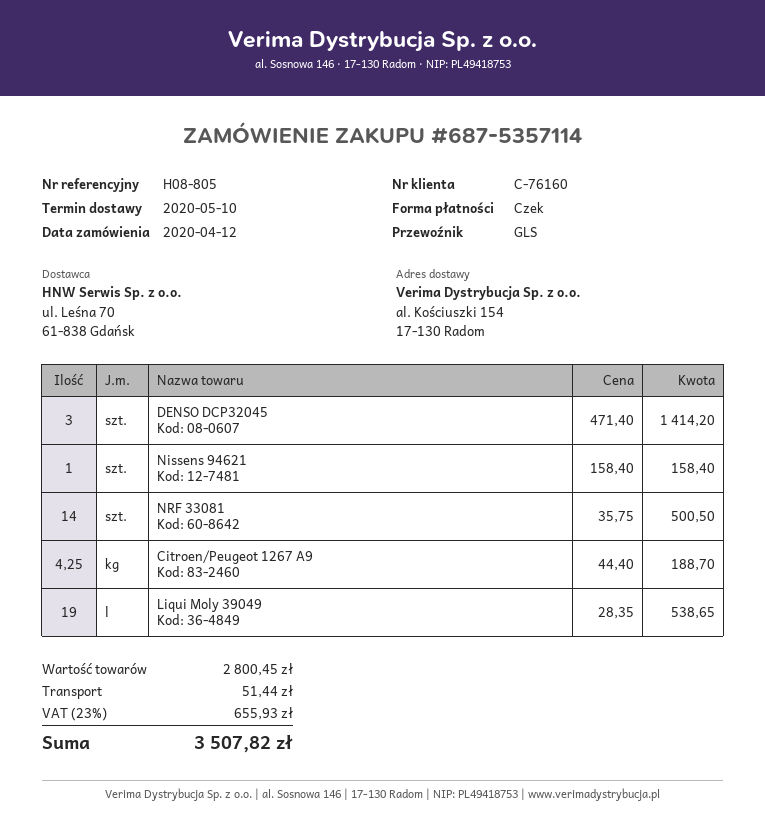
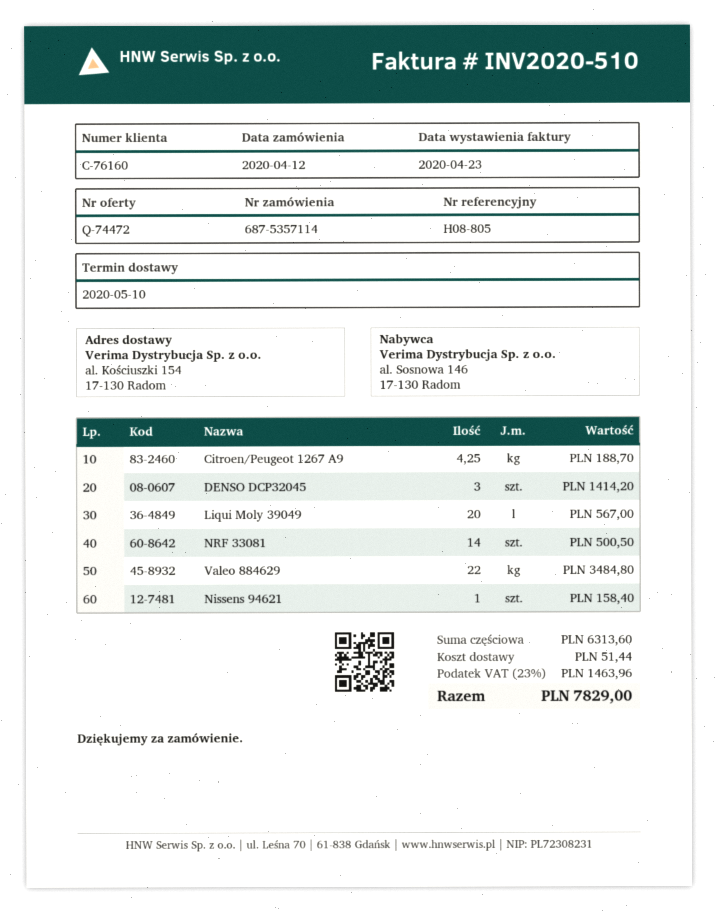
Liqui Moly 39049: 19 for 538.65 -> 20 for 567.00
Valeo 884629: none -> 22 for 3484.80
subtotal: 2800.45 -> 6313.60
tax: 23% = 655.93 -> 23% = 1463.96
total: 3507.82 -> 7829.00

